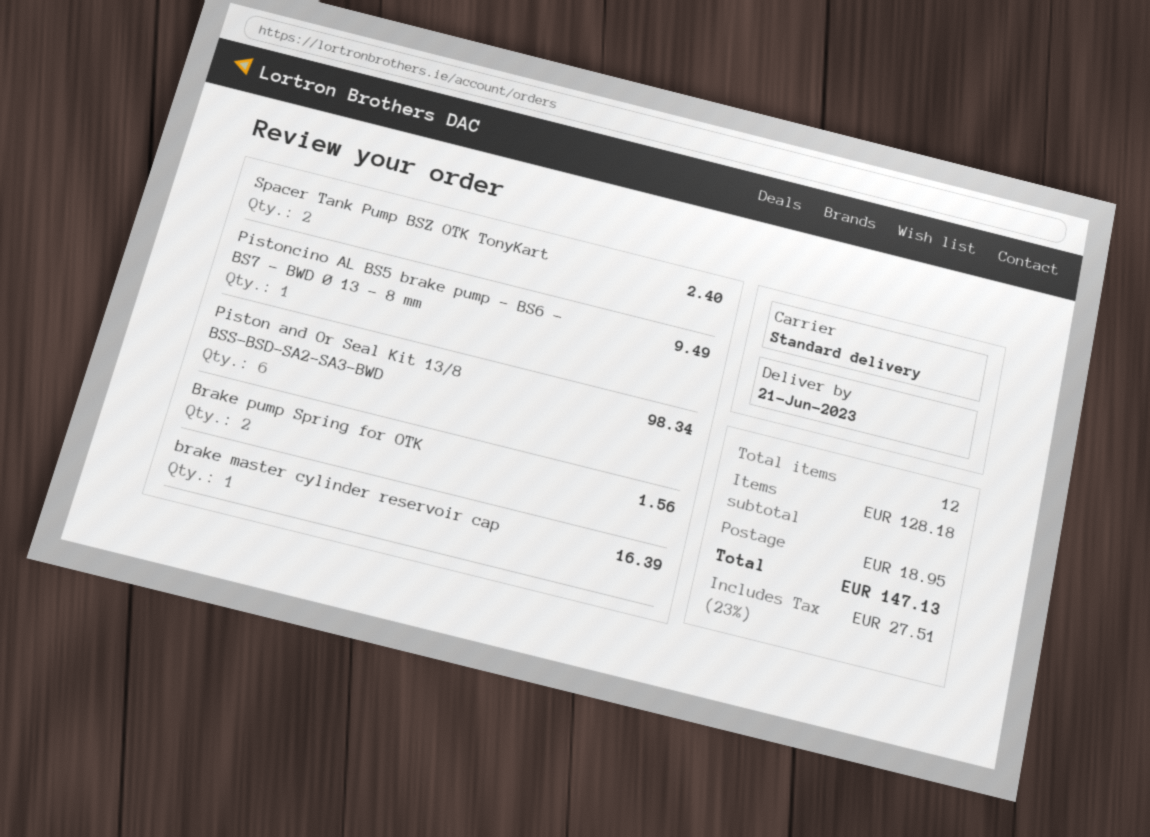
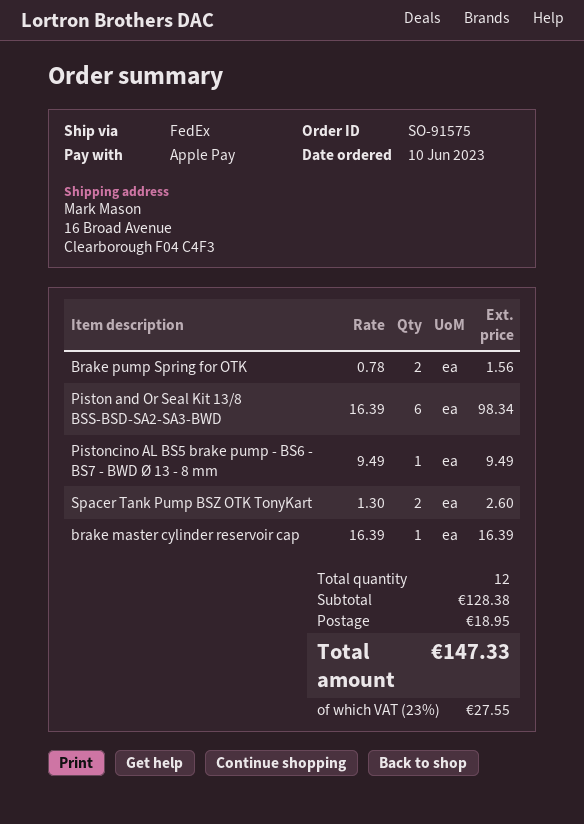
shipping method: standard -> FedEx
Spacer Tank Pump BSZ OTK TonyKart: 2 for 2.40 -> 2 for 2.60
subtotal: 128.18 -> 128.38
tax: 23% = 27.51 -> 23% = 27.55
total: 147.13 -> 147.33

